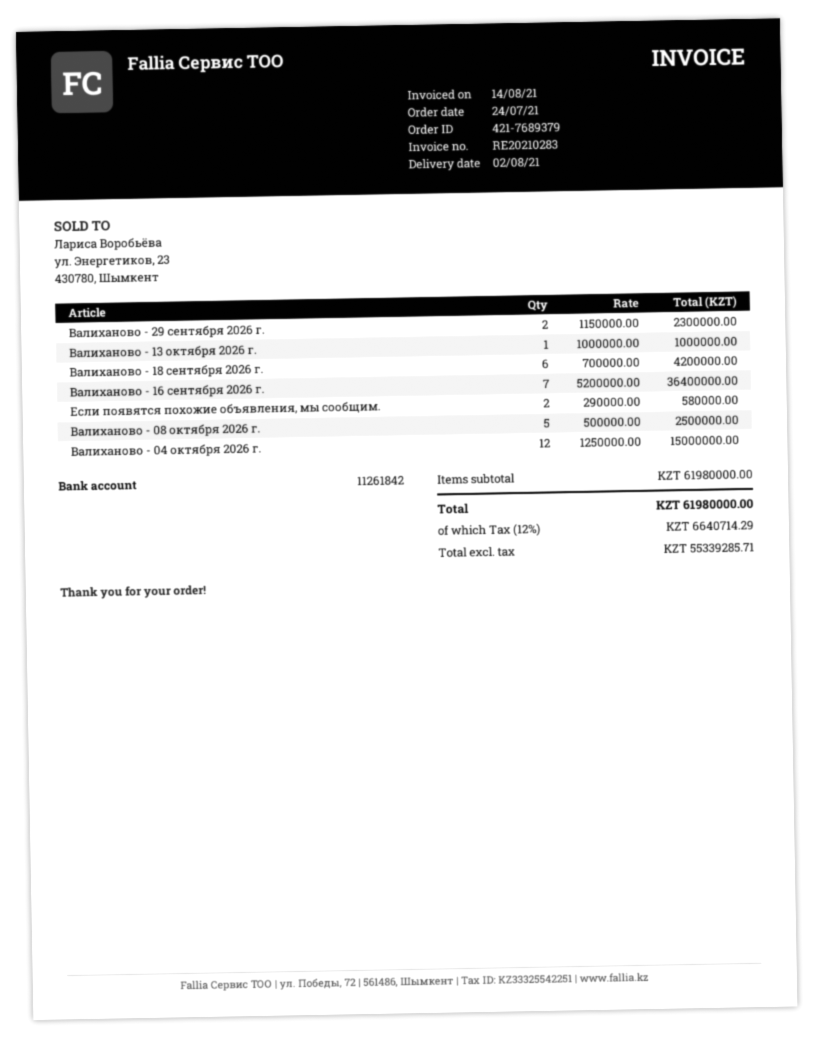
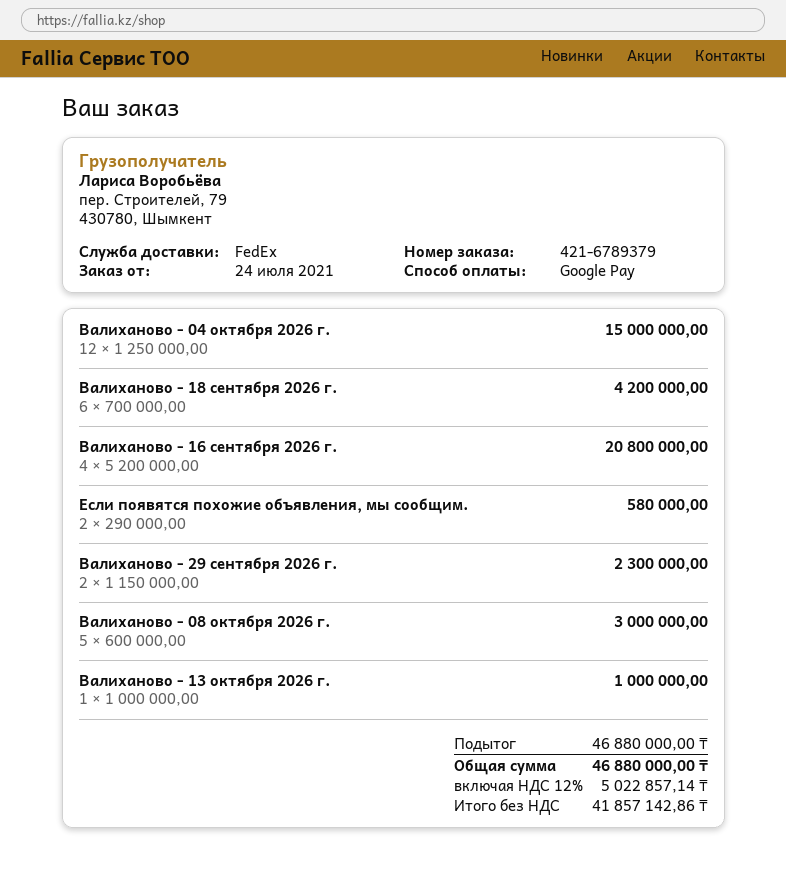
order number: 421-7689379 -> 421-6789379
Валиханово - 16 сентября 2026 г.: 7 x 5200000.00 = 36400000.00 -> 4 x 5200000.00 = 20800000.00
Валиханово - 08 октября 2026 г.: 5 x 500000.00 = 2500000.00 -> 5 x 600000.00 = 3000000.00
subtotal: 61980000.00 -> 46880000.00
net: 55339285.71 -> 41857142.86
tax: 12% = 6640714.29 -> 12% = 5022857.14
total: 61980000.00 -> 46880000.00

